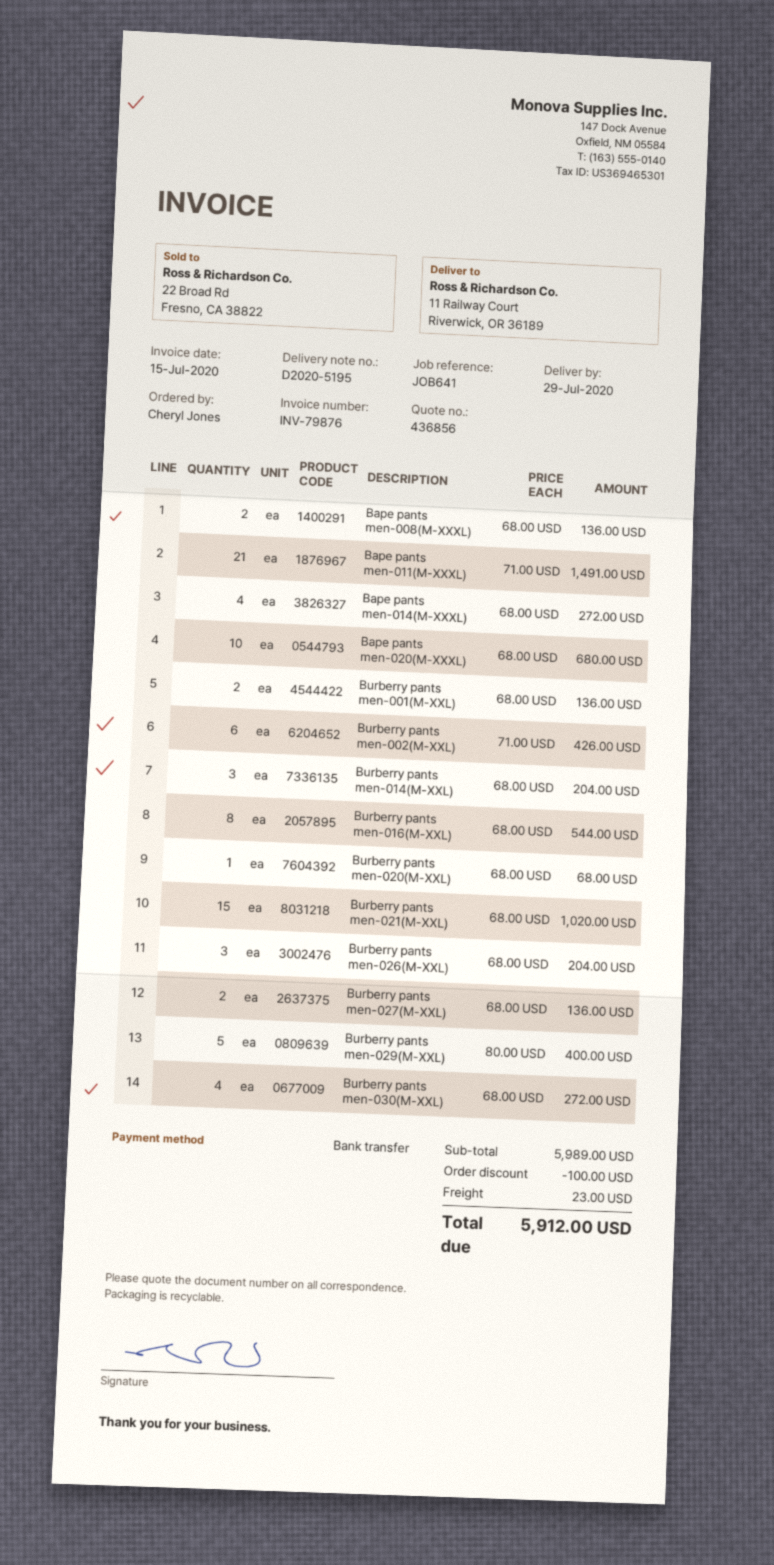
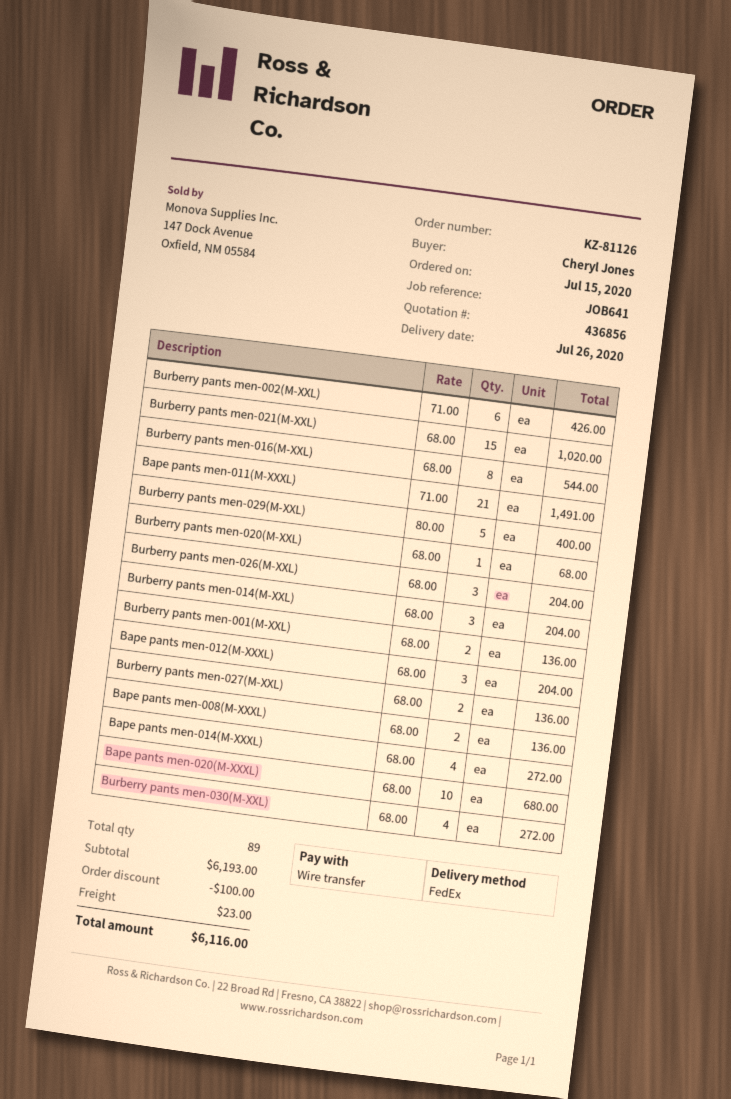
delivery date: 2020-07-29 -> 2020-07-26
Bape pants men-012(M-XXXL): none -> 3 x 68.00 = 204.00
subtotal: 5989.00 -> 6193.00
total: 5912.00 -> 6116.00

